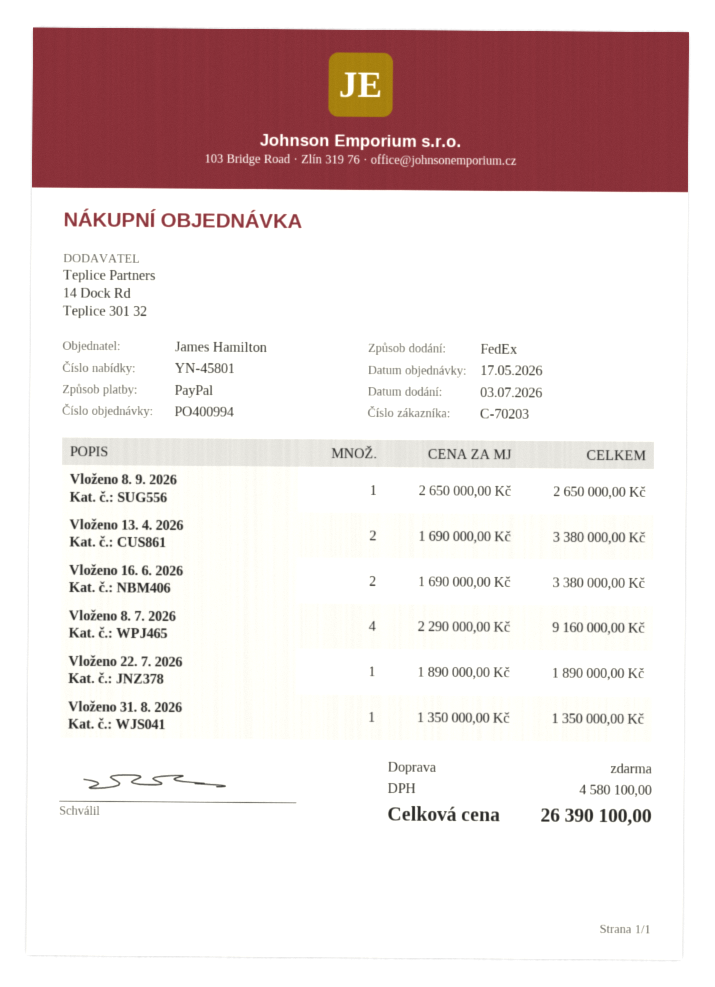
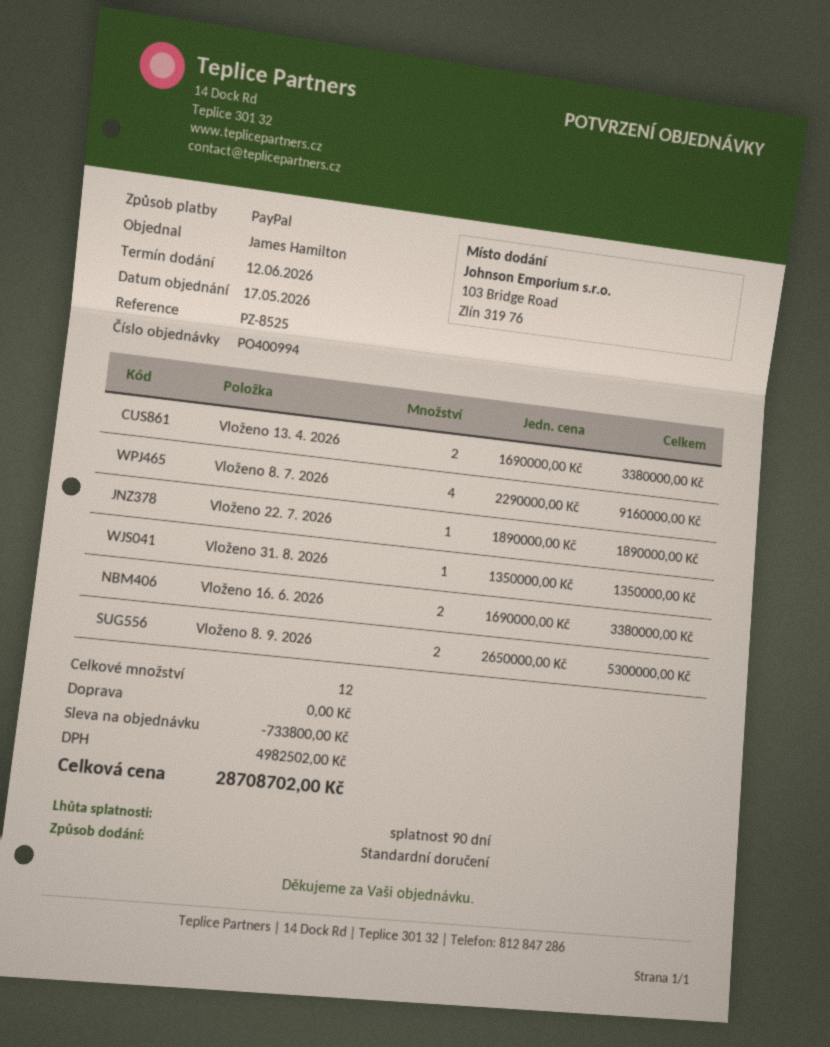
delivery date: 2026-07-03 -> 2026-06-12
shipping method: FedEx -> standard
Vloženo 8. 9. 2026: 1 x 2650000.00 = 2650000.00 -> 2 x 2650000.00 = 5300000.00
discount: none -> 733800.00
tax: 4580100.00 -> 4982502.00
total: 26390100.00 -> 28708702.00

